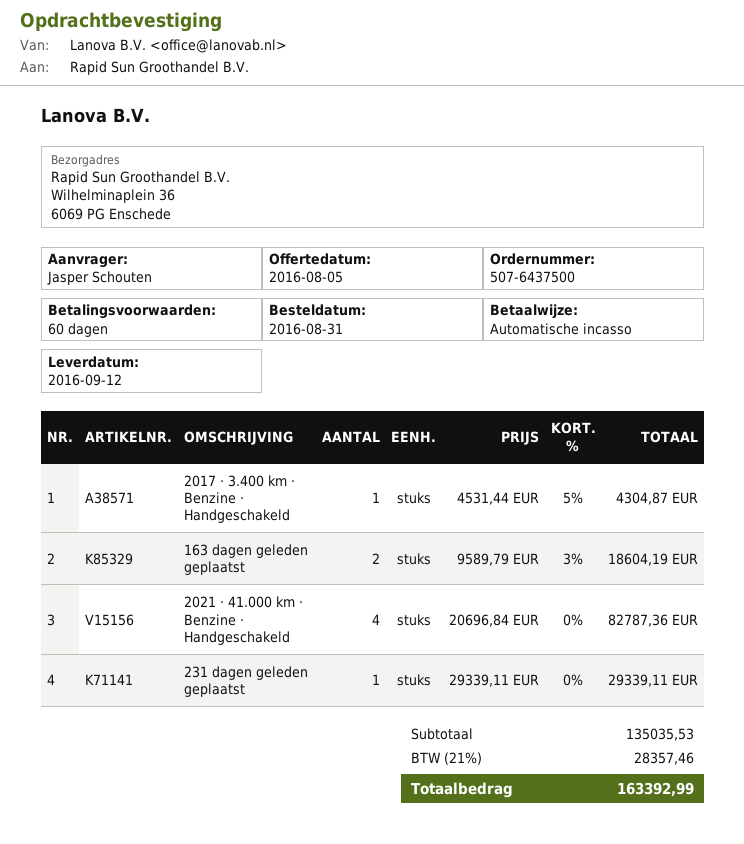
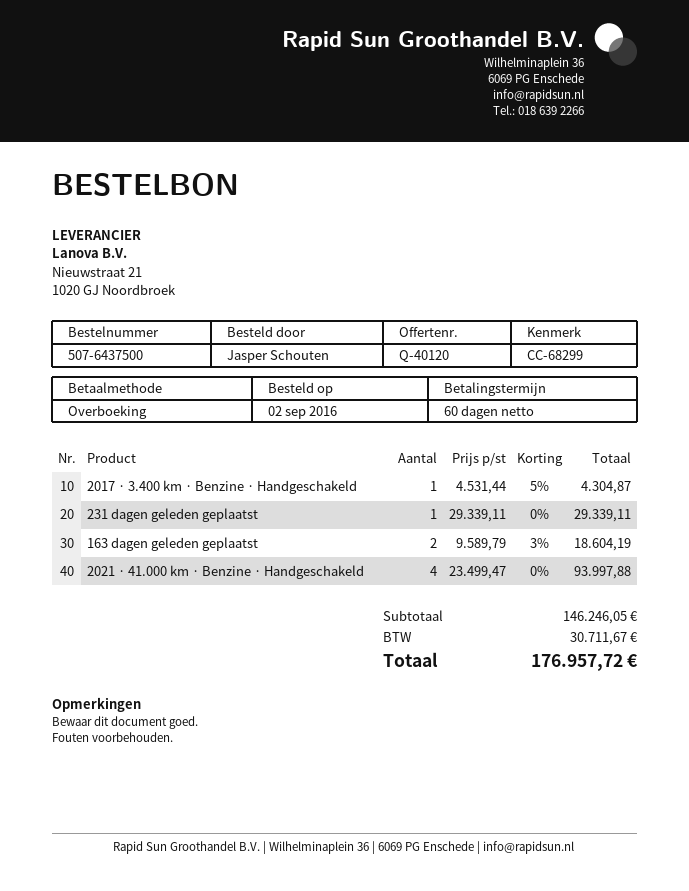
order date: 2016-08-31 -> 2016-09-02
payment method: direct debit -> bank transfer
2021 · 41.000 km · Benzine · Handgeschakeld: 4 x 20696.84 = 82787.36 -> 4 x 23499.47 = 93997.88
subtotal: 135035.53 -> 146246.05
tax: 28357.46 -> 30711.67
total: 163392.99 -> 176957.72

